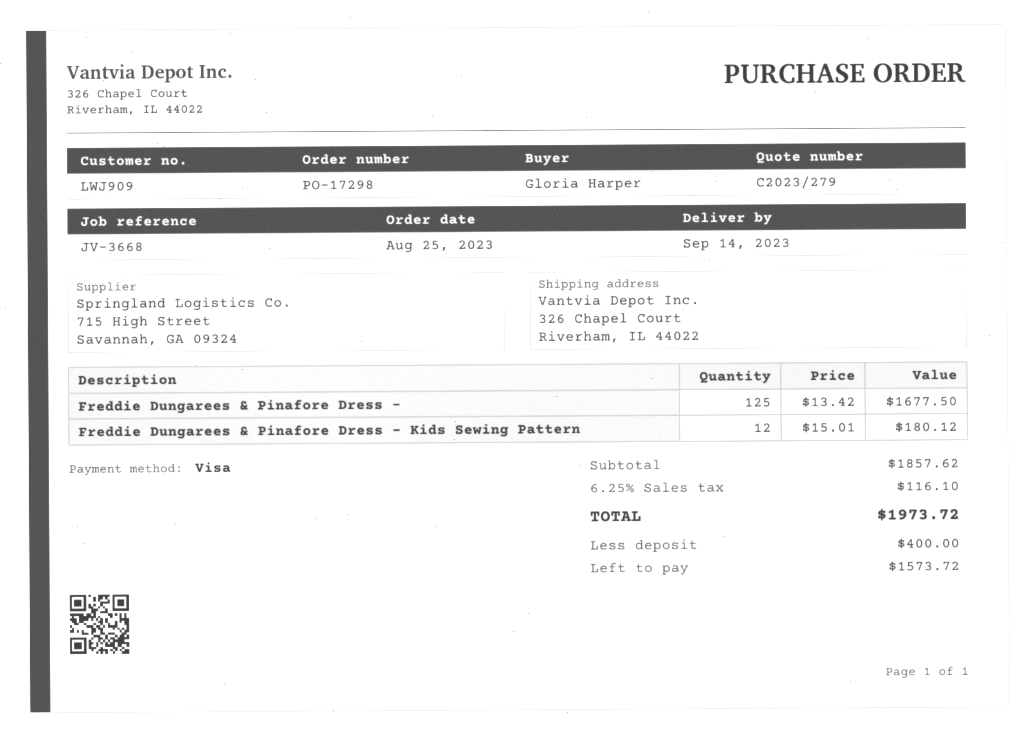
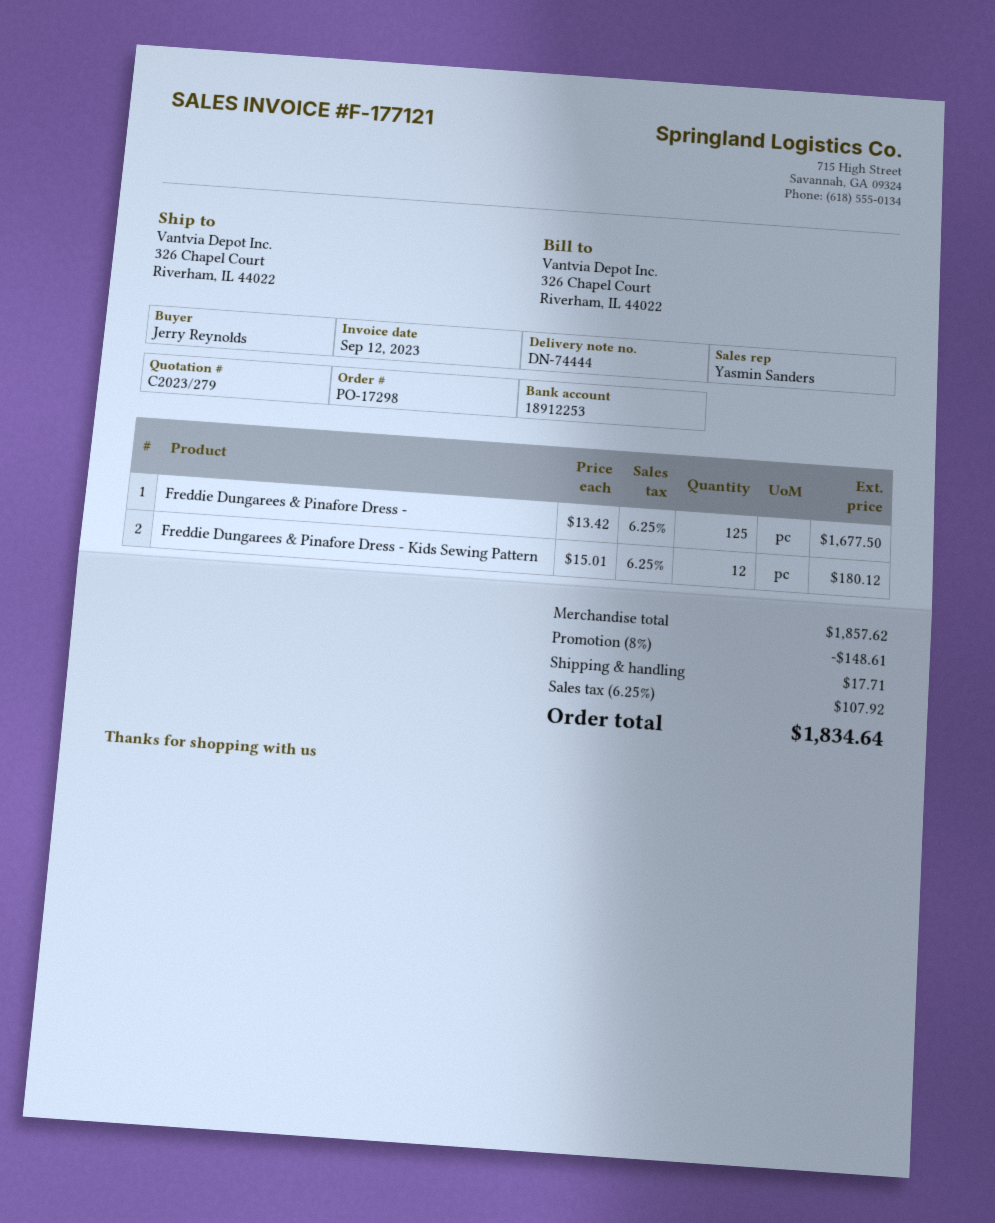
ordered by: Gloria Harper -> Jerry Reynolds
discount: none -> 8% = 148.61
shipping: none -> 17.71
tax: 6.25% = 116.10 -> 6.25% = 107.92
total: 1973.72 -> 1834.64

